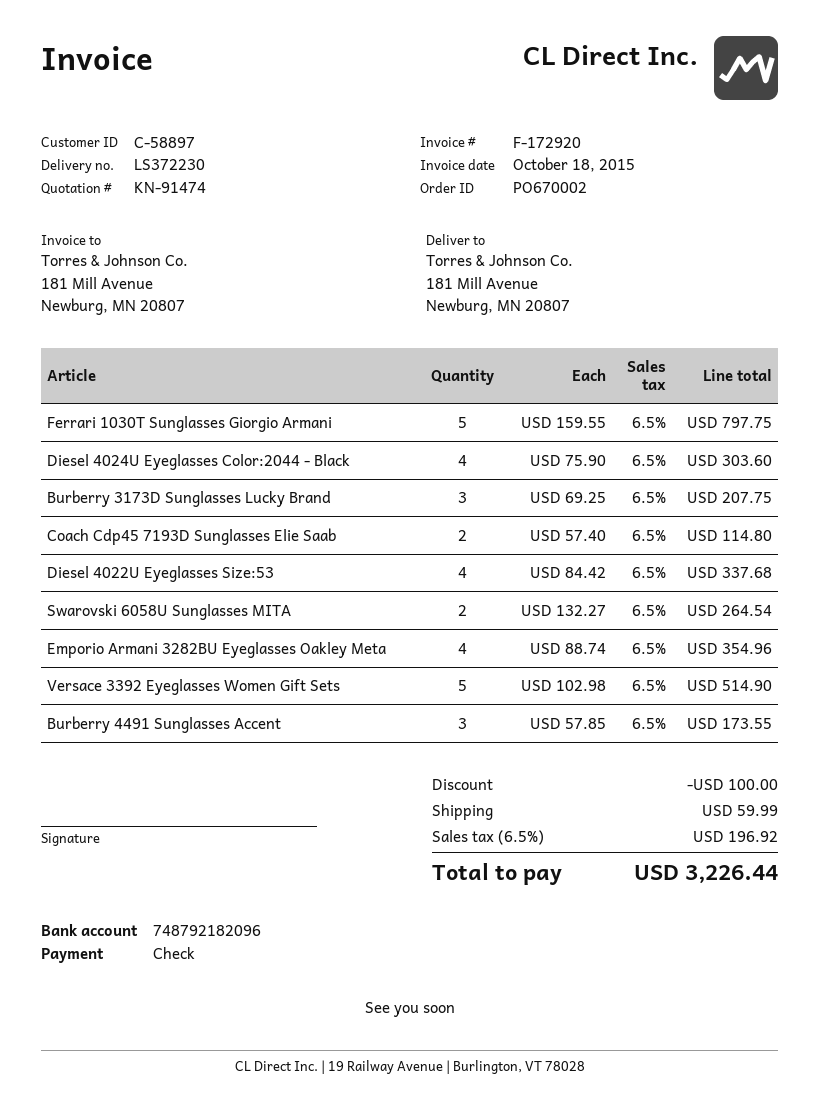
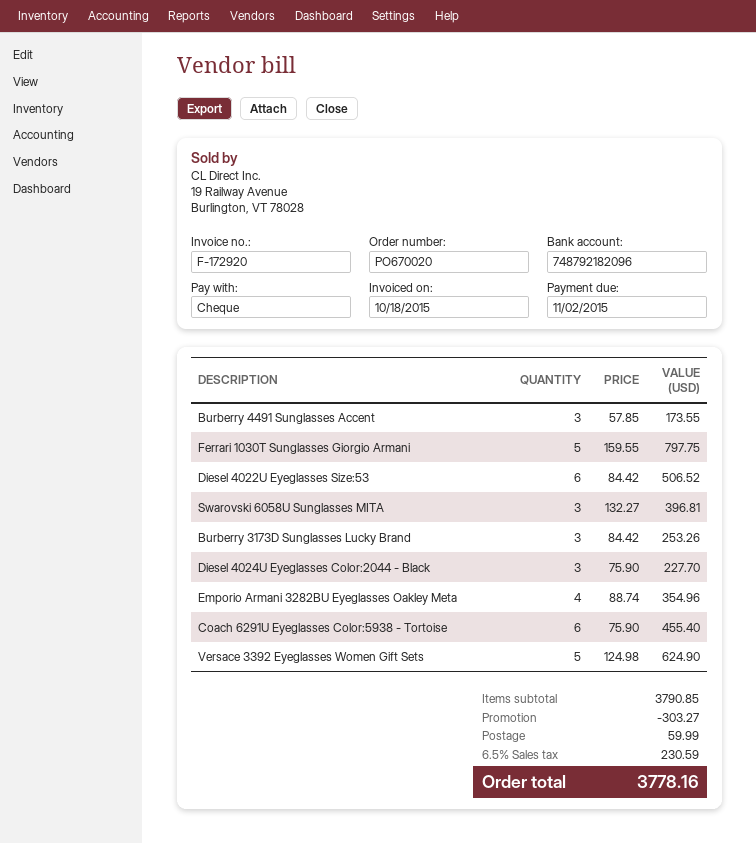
order number: PO670002 -> PO670020
Diesel 4024U Eyeglasses Color:2044 - Black: 4 x 75.90 = 303.60 -> 3 x 75.90 = 227.70
Burberry 3173D Sunglasses Lucky Brand: 3 x 69.25 = 207.75 -> 3 x 84.42 = 253.26
Coach Cdp45 7193D Sunglasses Elie Saab: 2 x 57.40 = 114.80 -> none
Diesel 4022U Eyeglasses Size:53: 4 x 84.42 = 337.68 -> 6 x 84.42 = 506.52
Swarovski 6058U Sunglasses MITA: 2 x 132.27 = 264.54 -> 3 x 132.27 = 396.81
Versace 3392 Eyeglasses Women Gift Sets: 5 x 102.98 = 514.90 -> 5 x 124.98 = 624.90
Coach 6291U Eyeglasses Color:5938 - Tortoise: none -> 6 x 75.90 = 455.40
discount: 100.00 -> 303.27
tax: 6.5% = 196.92 -> 6.5% = 230.59
total: 3226.44 -> 3778.16

